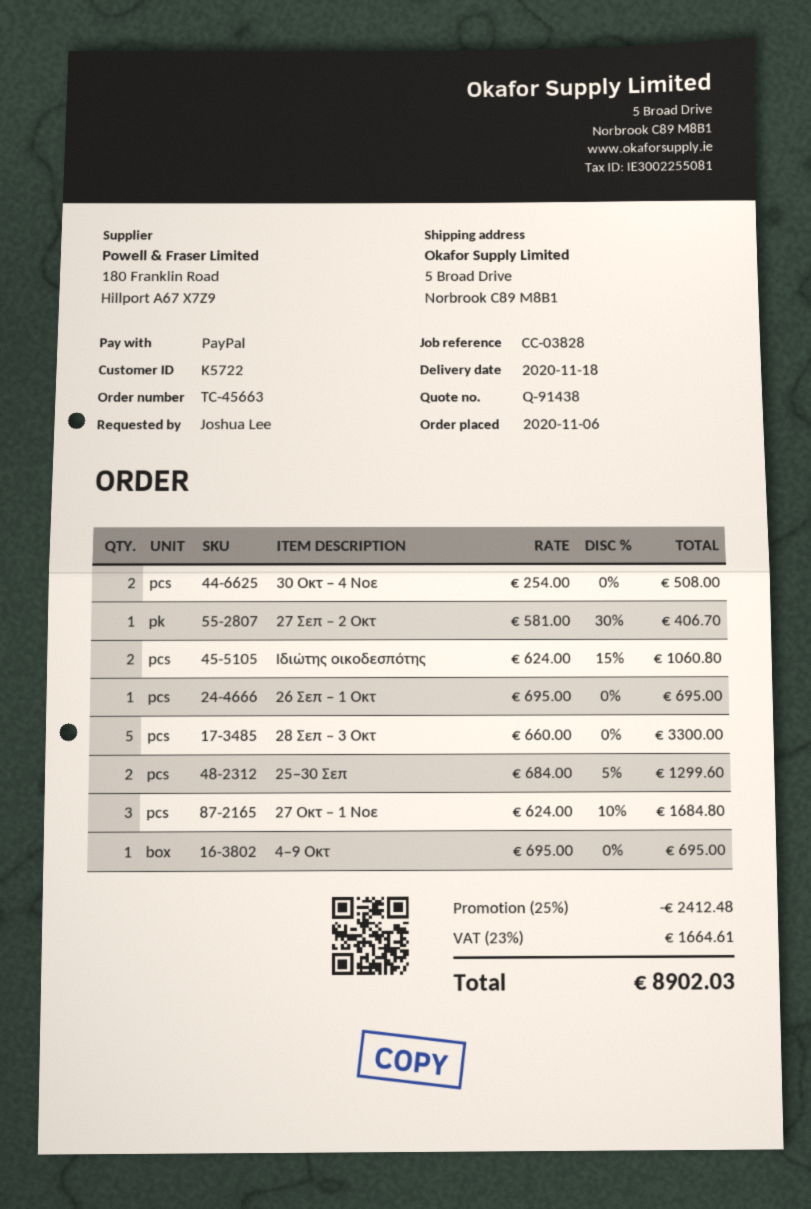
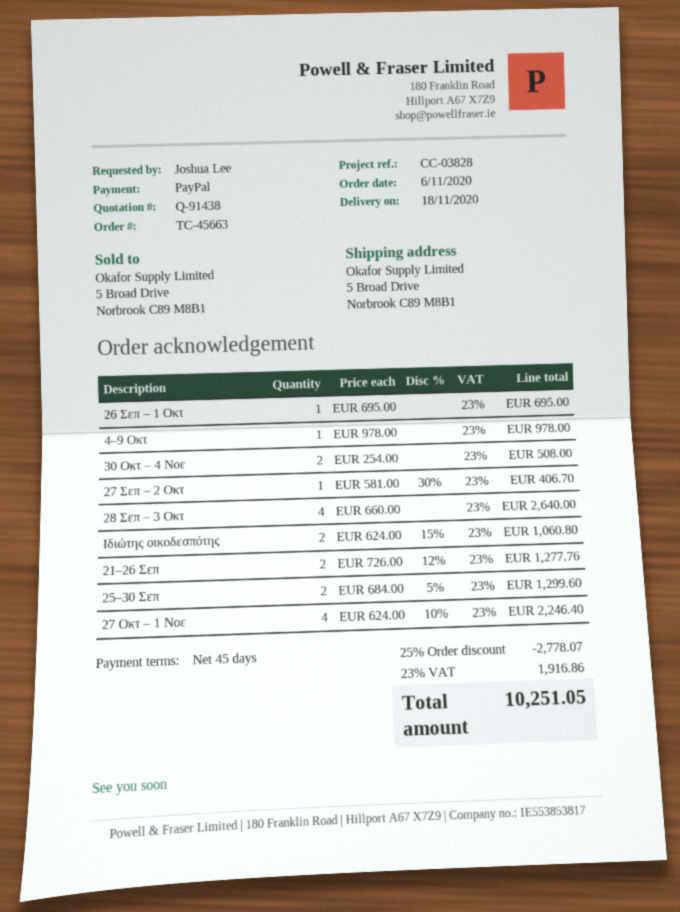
28 Σεπ – 3 Οκτ: 5 x 660.00 = 3300.00 -> 4 x 660.00 = 2640.00
27 Οκτ – 1 Νοε: 3 x 624.00 - 10% = 1684.80 -> 4 x 624.00 - 10% = 2246.40
4–9 Οκτ: 1 x 695.00 = 695.00 -> 1 x 978.00 = 978.00
21–26 Σεπ: none -> 2 x 726.00 - 12% = 1277.76
discount: 25% = 2412.48 -> 25% = 2778.07
tax: 23% = 1664.61 -> 23% = 1916.86
total: 8902.03 -> 10251.05

